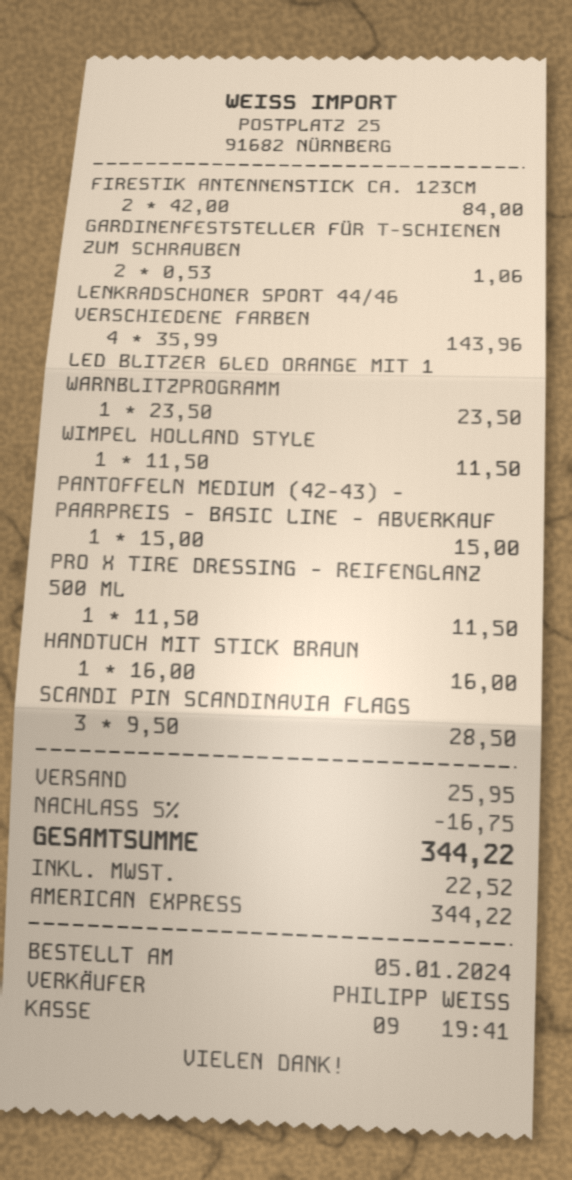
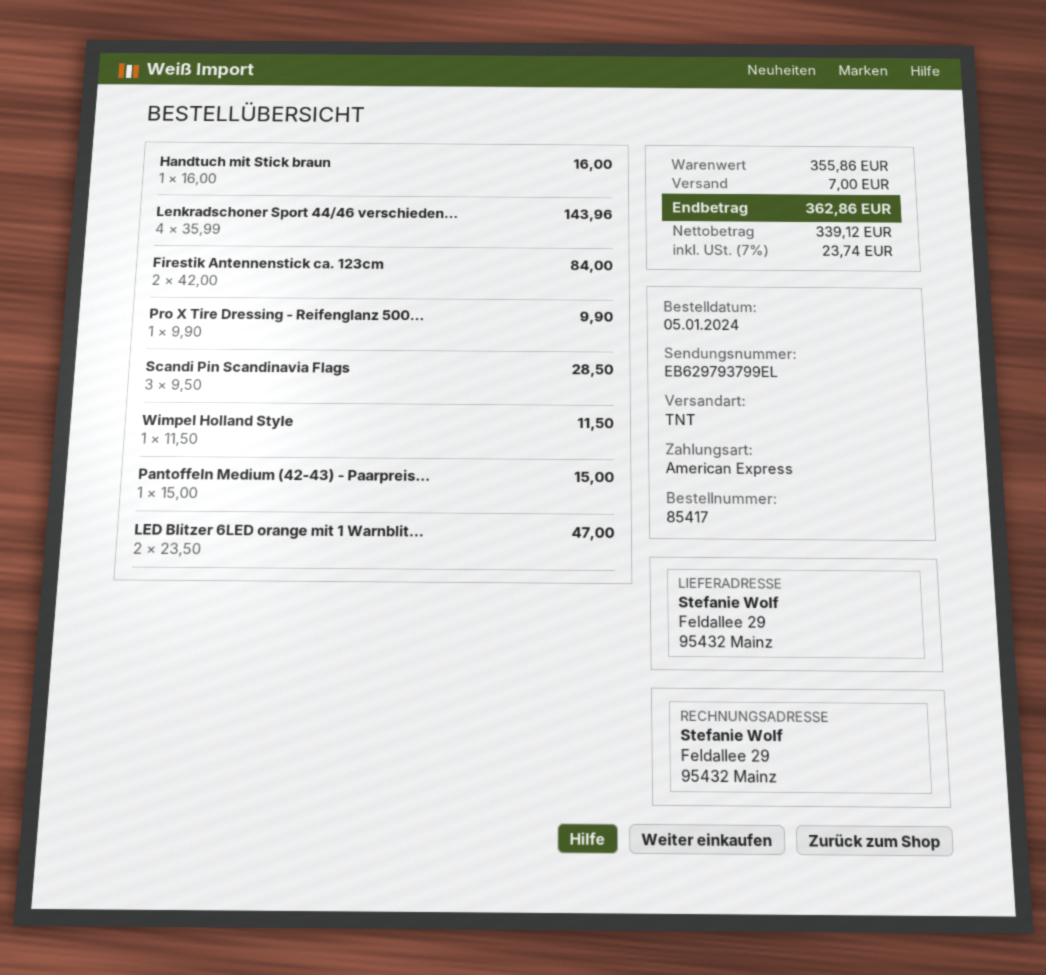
GARDINENFESTSTELLER FÜR T-SCHIENEN ZUM SCHRAUBEN: 2 x 0.53 = 1.06 -> none
LED BLITZER 6LED ORANGE MIT 1 WARNBLITZPROGRAMM: 1 x 23.50 = 23.50 -> 2 x 23.50 = 47.00
PRO X TIRE DRESSING - REIFENGLANZ 500 ML: 1 x 11.50 = 11.50 -> 1 x 9.90 = 9.90
discount: 5% = 16.75 -> none
shipping: 25.95 -> 7.00
tax: 22.52 -> 23.74
total: 344.22 -> 362.86

